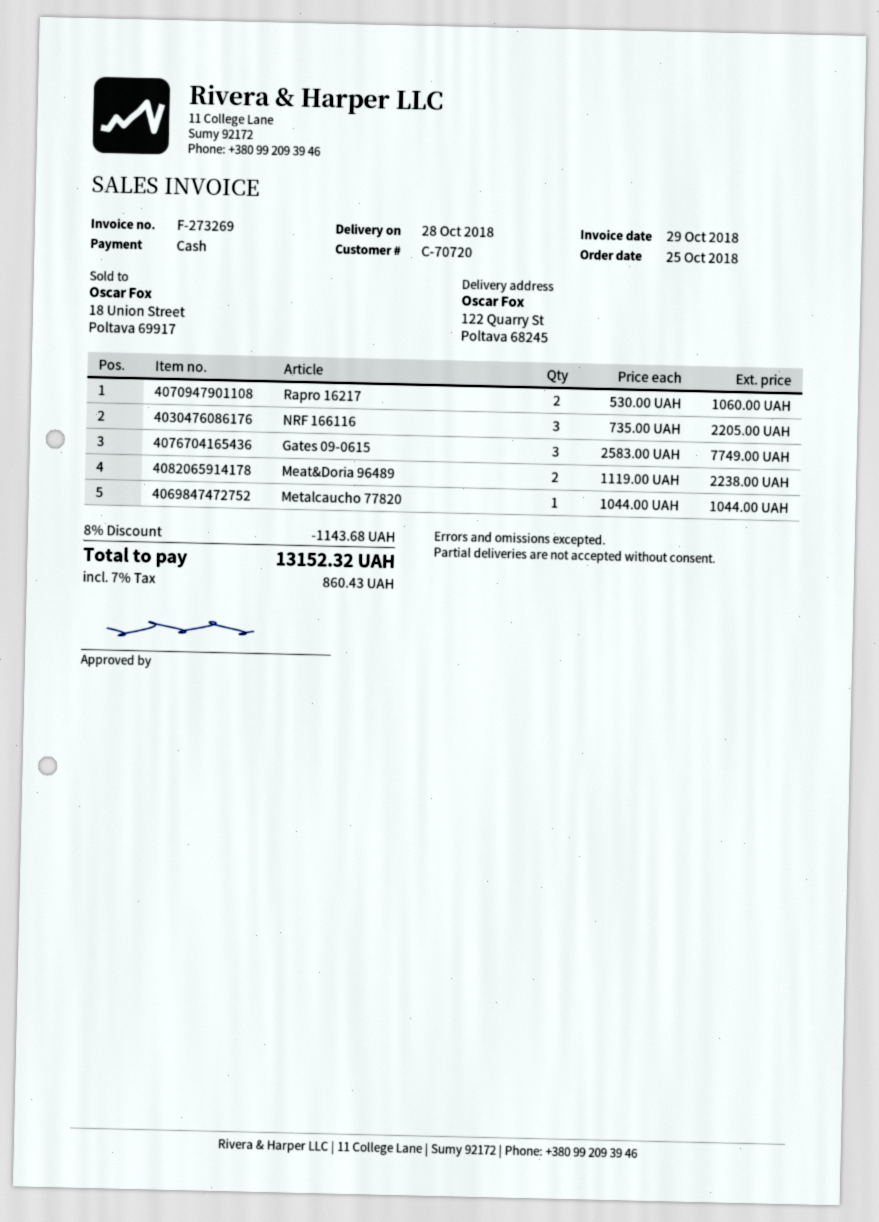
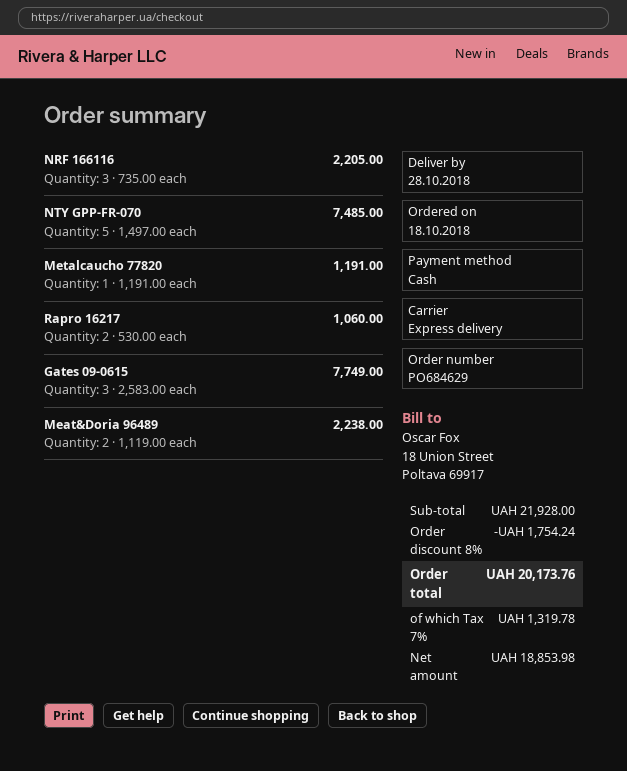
order date: 2018-10-25 -> 2018-10-18
Metalcaucho 77820: 1 x 1044.00 = 1044.00 -> 1 x 1191.00 = 1191.00
NTY GPP-FR-070: none -> 5 x 1497.00 = 7485.00
discount: 8% = 1143.68 -> 8% = 1754.24
tax: 7% = 860.43 -> 7% = 1319.78
total: 13152.32 -> 20173.76

